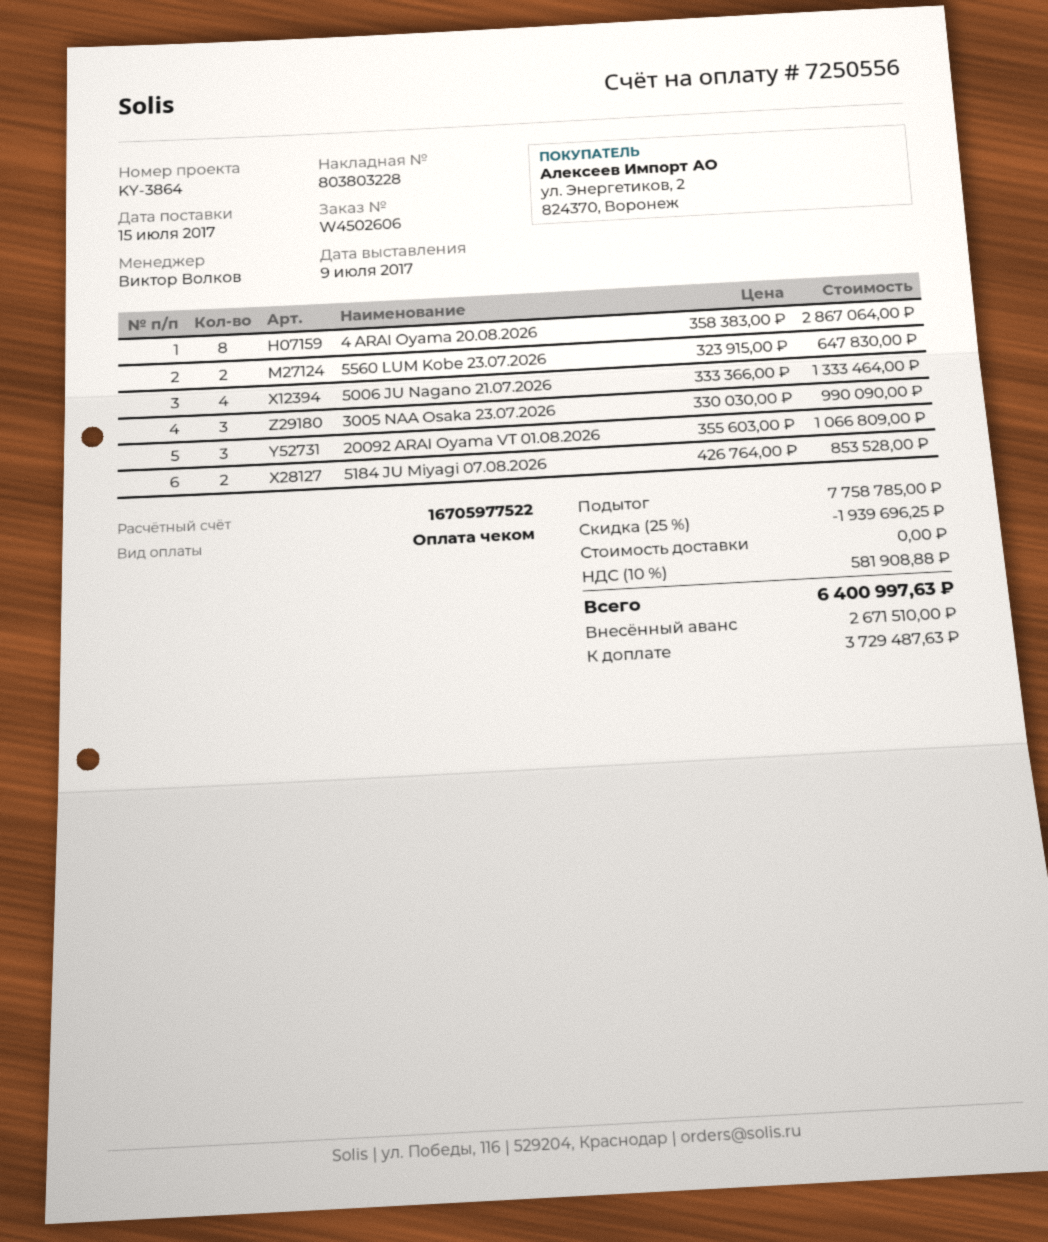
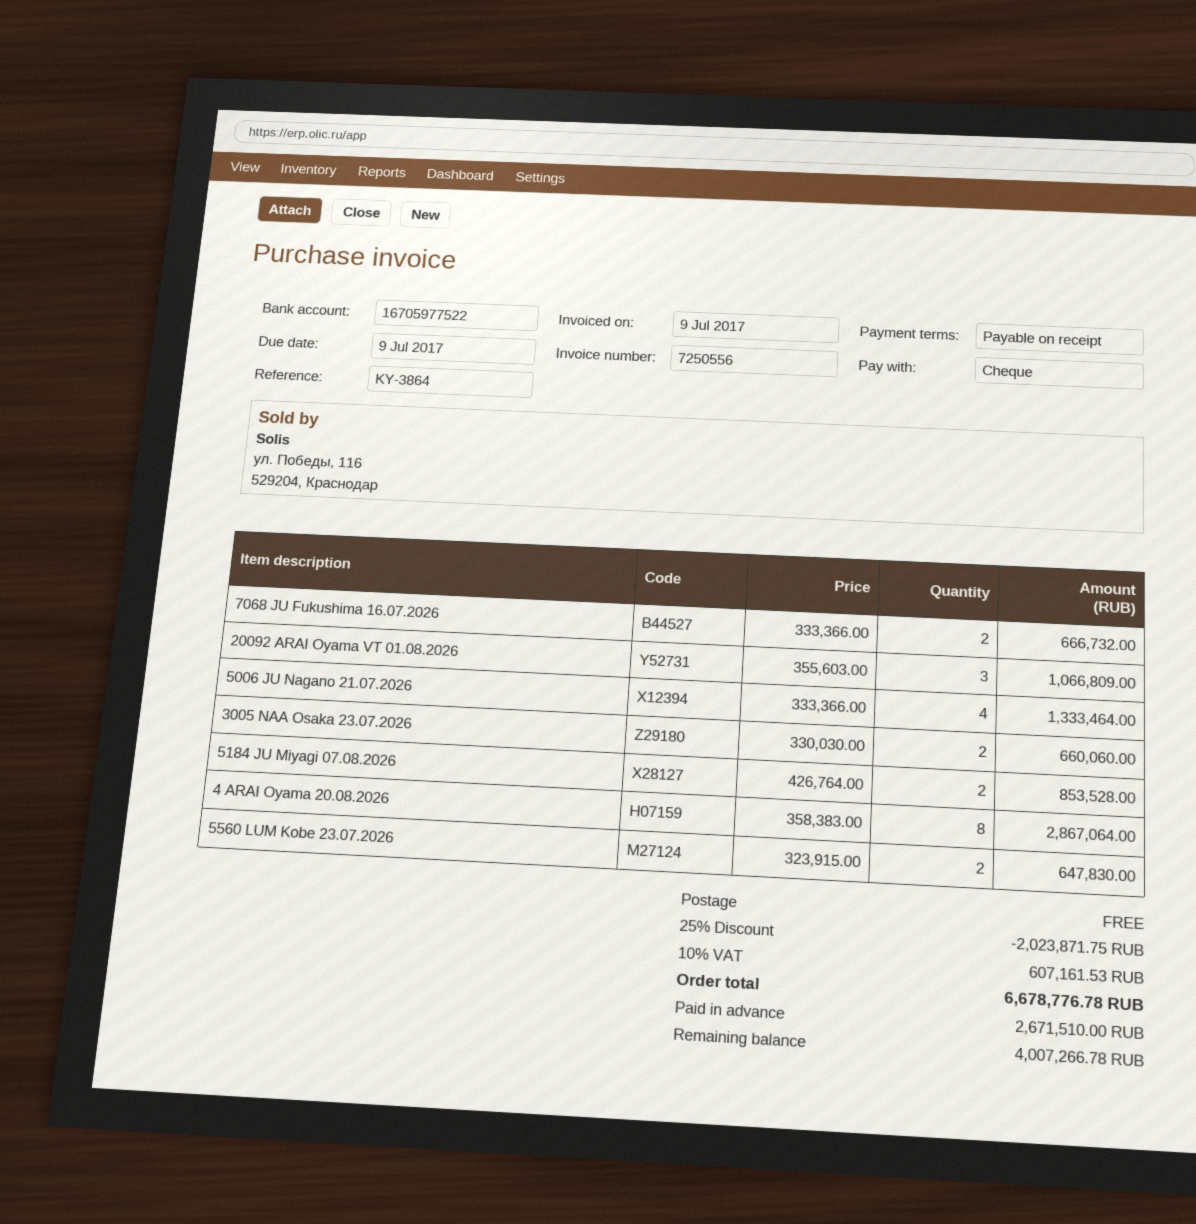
3005 NAA Osaka 23.07.2026: 3 x 330030.00 = 990090.00 -> 2 x 330030.00 = 660060.00
7068 JU Fukushima 16.07.2026: none -> 2 x 333366.00 = 666732.00
discount: 25% = 1939696.25 -> 25% = 2023871.75
tax: 10% = 581908.88 -> 10% = 607161.53
total: 6400997.63 -> 6678776.78
balance: 3729487.63 -> 4007266.78

